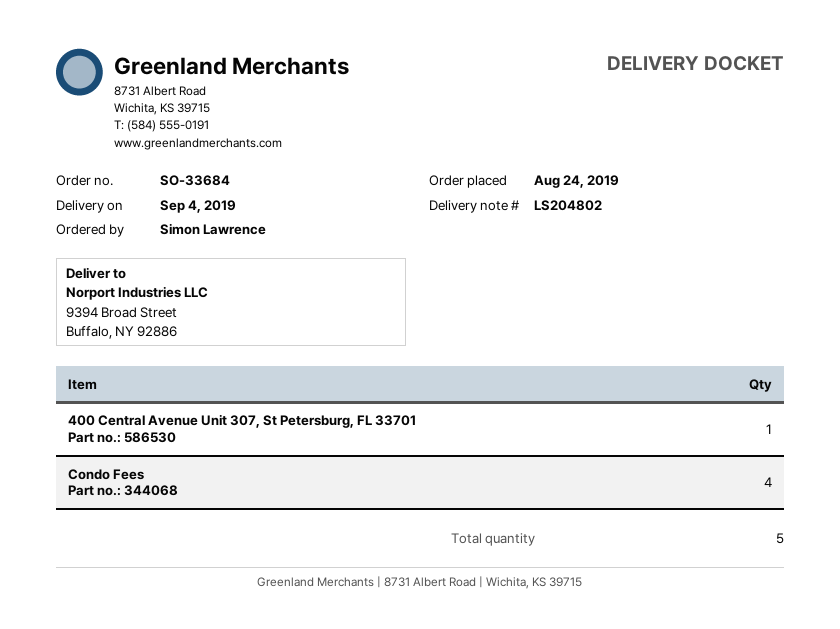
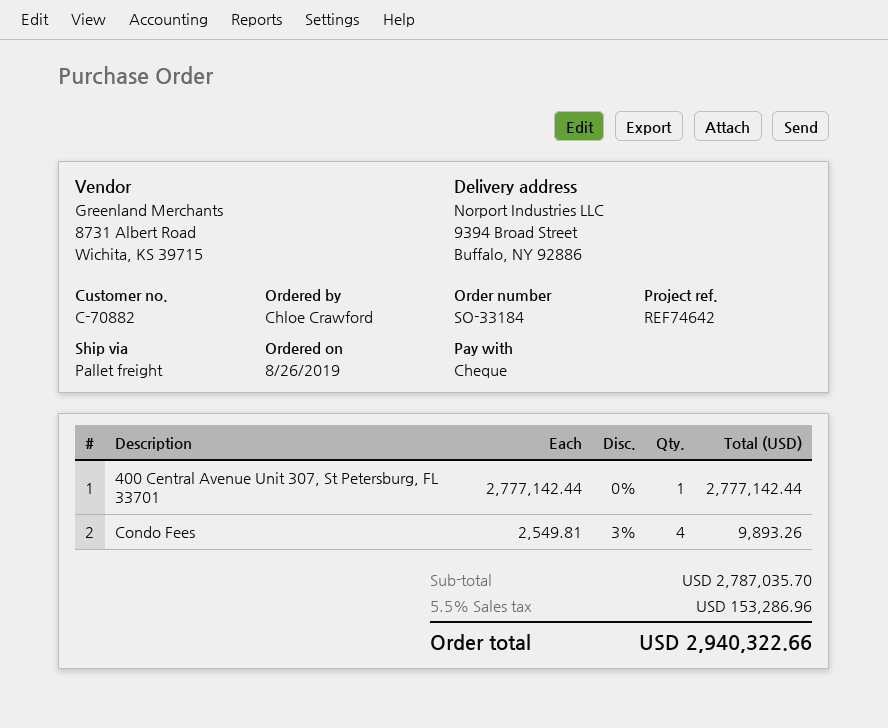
order number: SO-33684 -> SO-33184
order date: 2019-08-24 -> 2019-08-26
ordered by: Simon Lawrence -> Chloe Crawford

